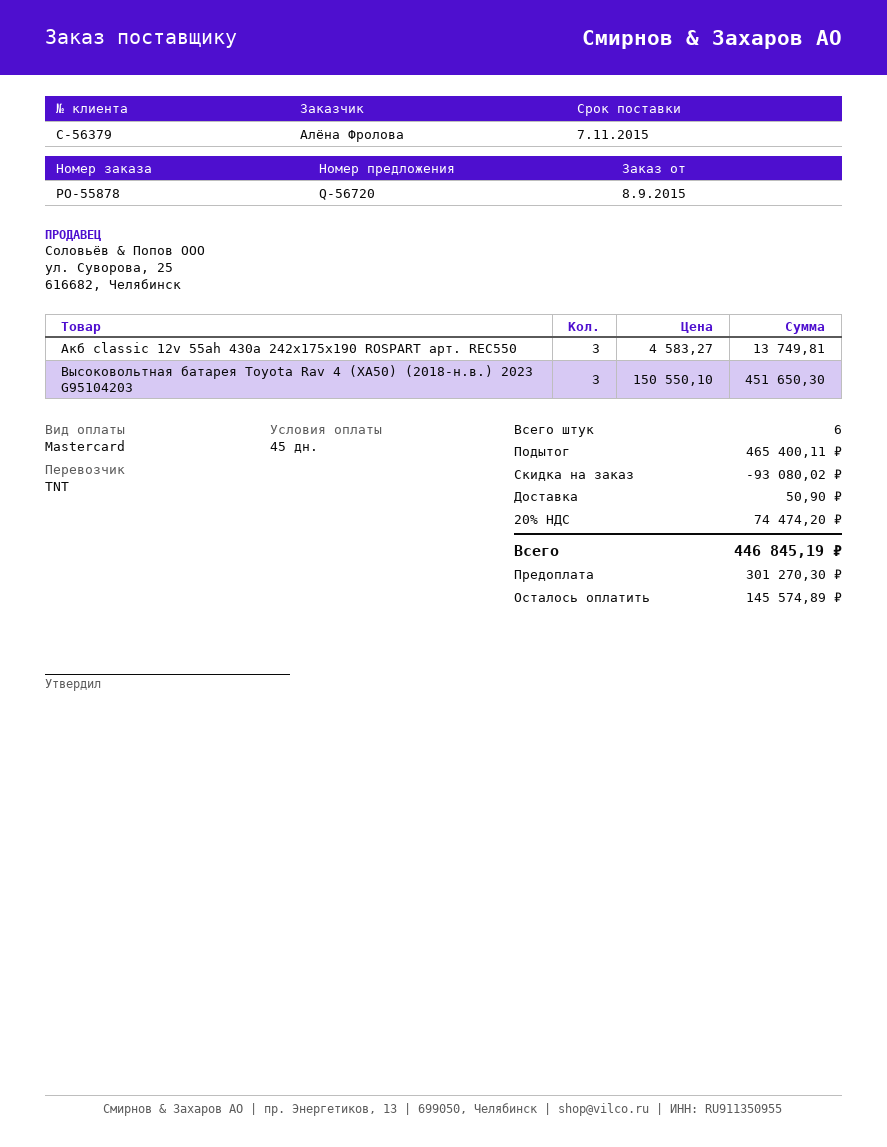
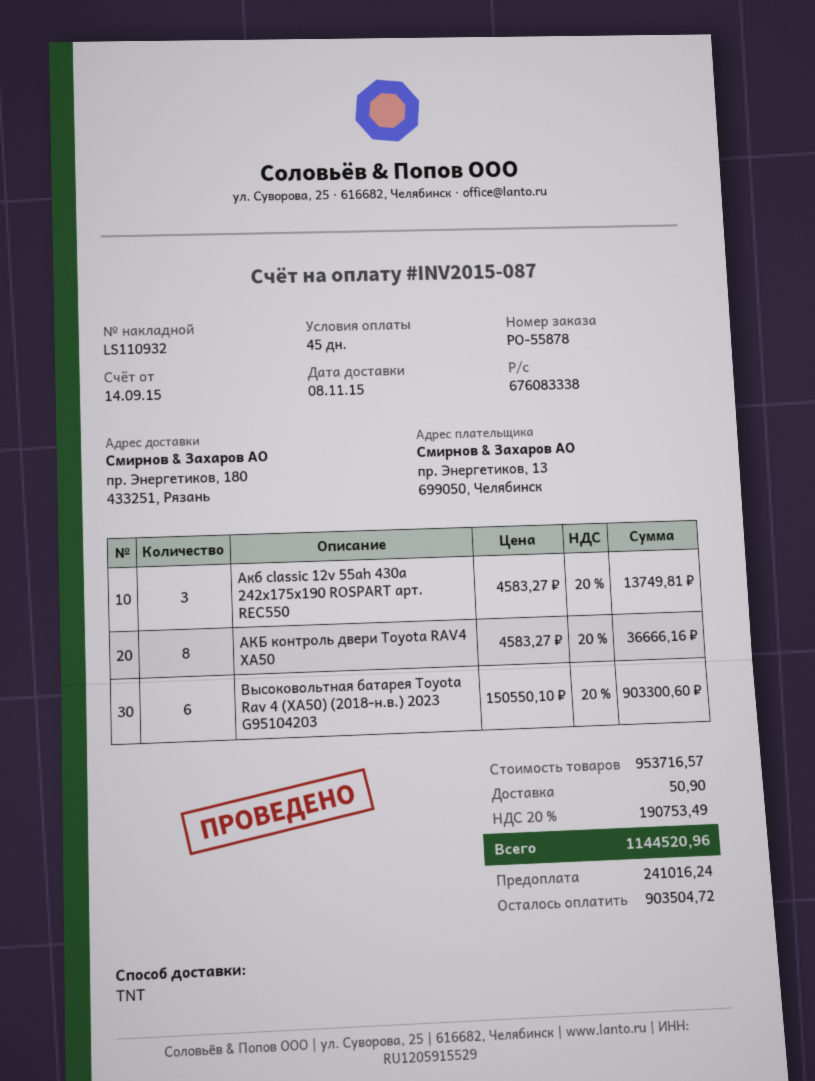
delivery date: 2015-11-07 -> 2015-11-08
Высоковольтная батарея Toyota Rav 4 (XA50) (2018-н.в.) 2023 G95104203: 3 x 150550.10 = 451650.30 -> 6 x 150550.10 = 903300.60
АКБ контроль двери Toyota RAV4 XA50: none -> 8 x 4583.27 = 36666.16
subtotal: 465400.11 -> 953716.57
discount: 93080.02 -> none
tax: 20% = 74474.20 -> 20% = 190753.49
total: 446845.19 -> 1144520.96
deposit: 301270.30 -> 241016.24
balance: 145574.89 -> 903504.72

